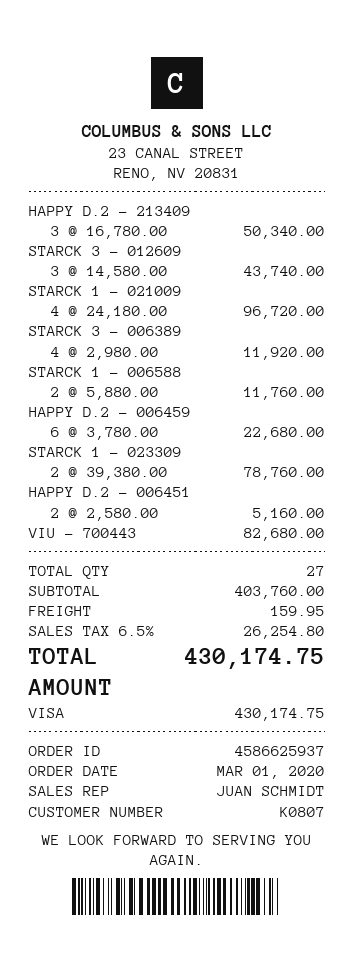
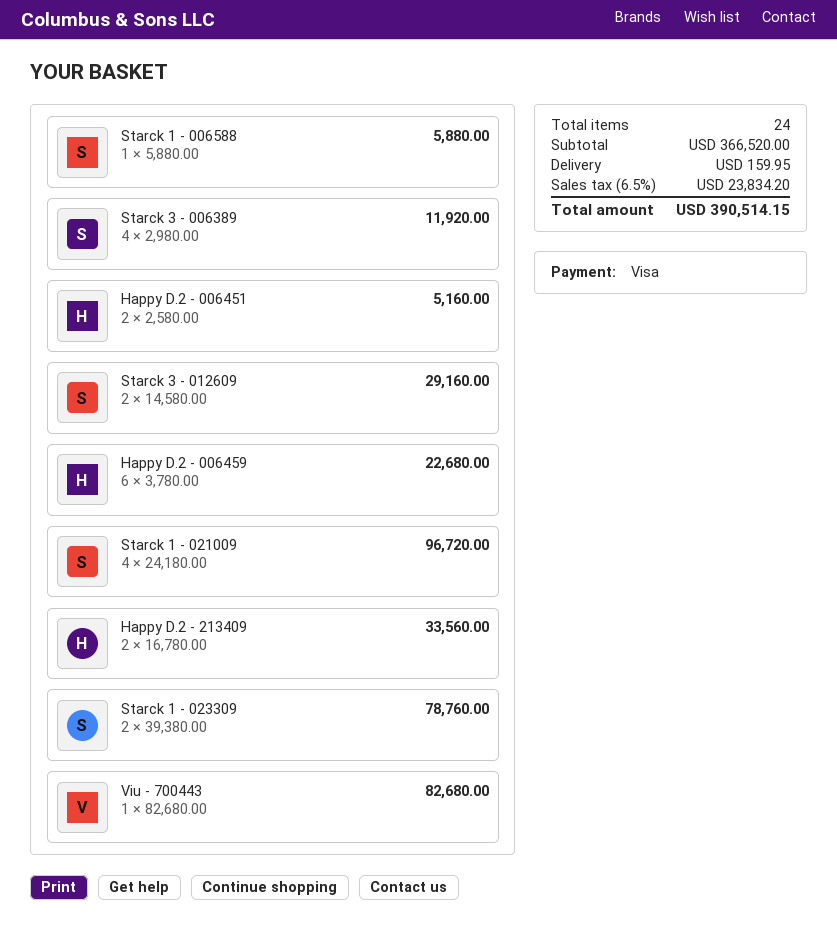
HAPPY D.2 - 213409: 3 x 16780.00 = 50340.00 -> 2 x 16780.00 = 33560.00
STARCK 3 - 012609: 3 x 14580.00 = 43740.00 -> 2 x 14580.00 = 29160.00
STARCK 1 - 006588: 2 x 5880.00 = 11760.00 -> 1 x 5880.00 = 5880.00
total quantity: 27 -> 24
subtotal: 403760.00 -> 366520.00
tax: 6.5% = 26254.80 -> 6.5% = 23834.20
total: 430174.75 -> 390514.15

